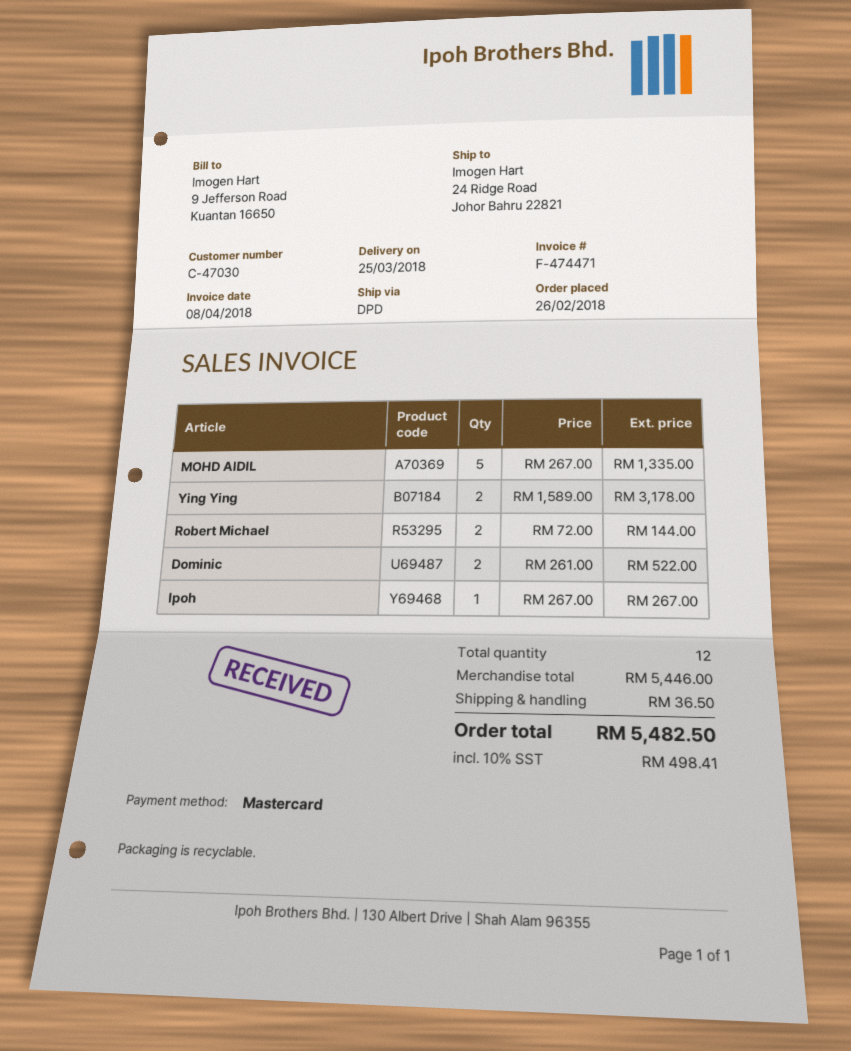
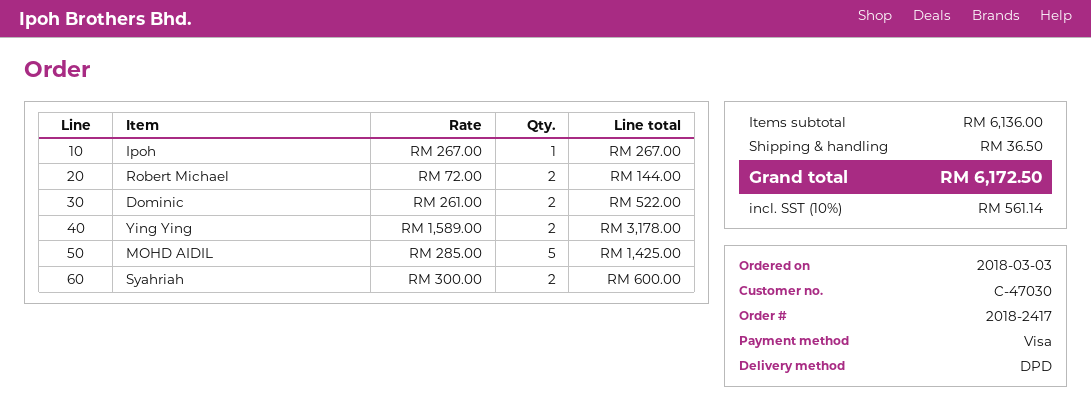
order date: 2018-02-26 -> 2018-03-03
payment method: Mastercard -> Visa
MOHD AIDIL: 5 x 267.00 = 1335.00 -> 5 x 285.00 = 1425.00
Syahriah: none -> 2 x 300.00 = 600.00
subtotal: 5446.00 -> 6136.00
tax: 10% = 498.41 -> 10% = 561.14
total: 5482.50 -> 6172.50

